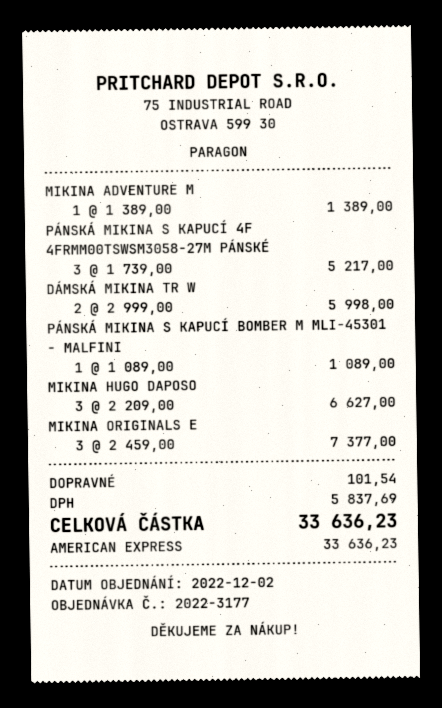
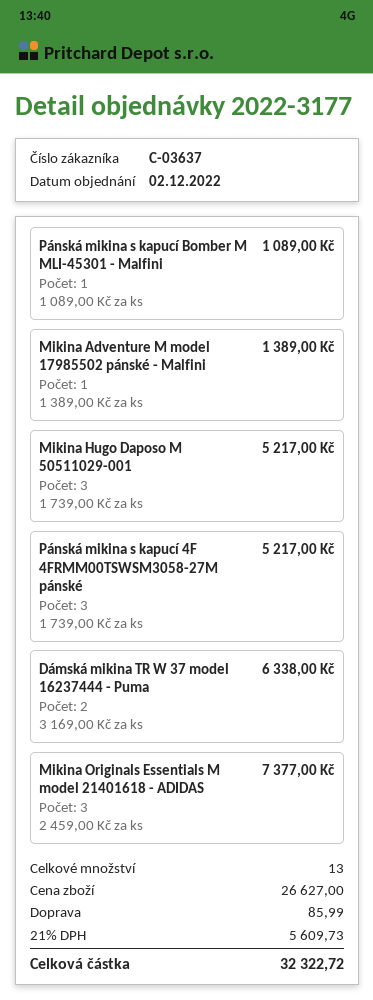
DÁMSKÁ MIKINA TR W: 2 x 2999.00 = 5998.00 -> 2 x 3169.00 = 6338.00
MIKINA HUGO DAPOSO: 3 x 2209.00 = 6627.00 -> 3 x 1739.00 = 5217.00
shipping: 101.54 -> 85.99
tax: 5837.69 -> 5609.73
total: 33636.23 -> 32322.72

